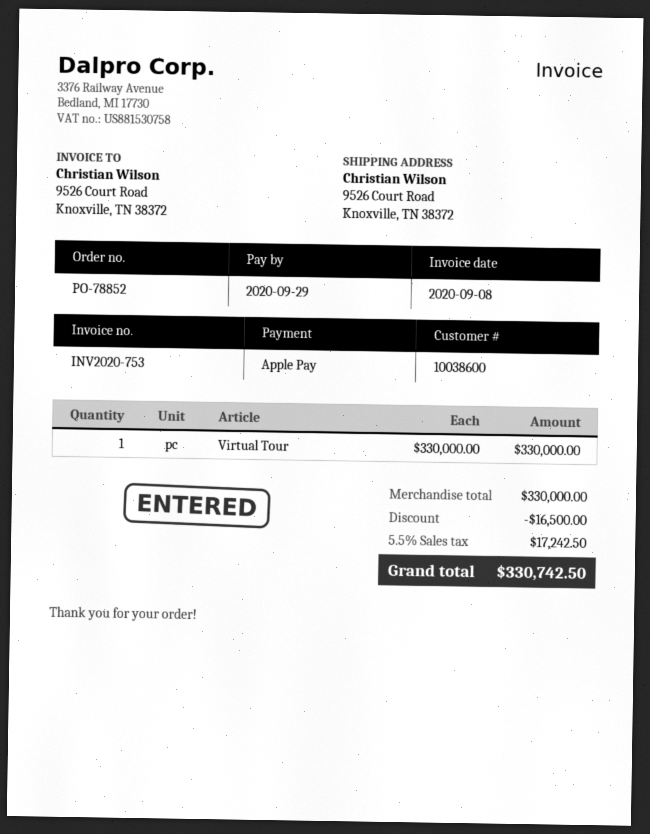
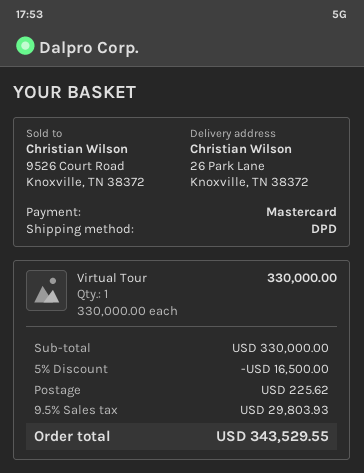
payment method: Apple Pay -> Mastercard
ship to: 9526 Court Road, Knoxville, TN 38372 -> 26 Park Lane, Knoxville, TN 38372
shipping: none -> 225.62
tax: 5.5% = 17242.50 -> 9.5% = 29803.93
total: 330742.50 -> 343529.55

